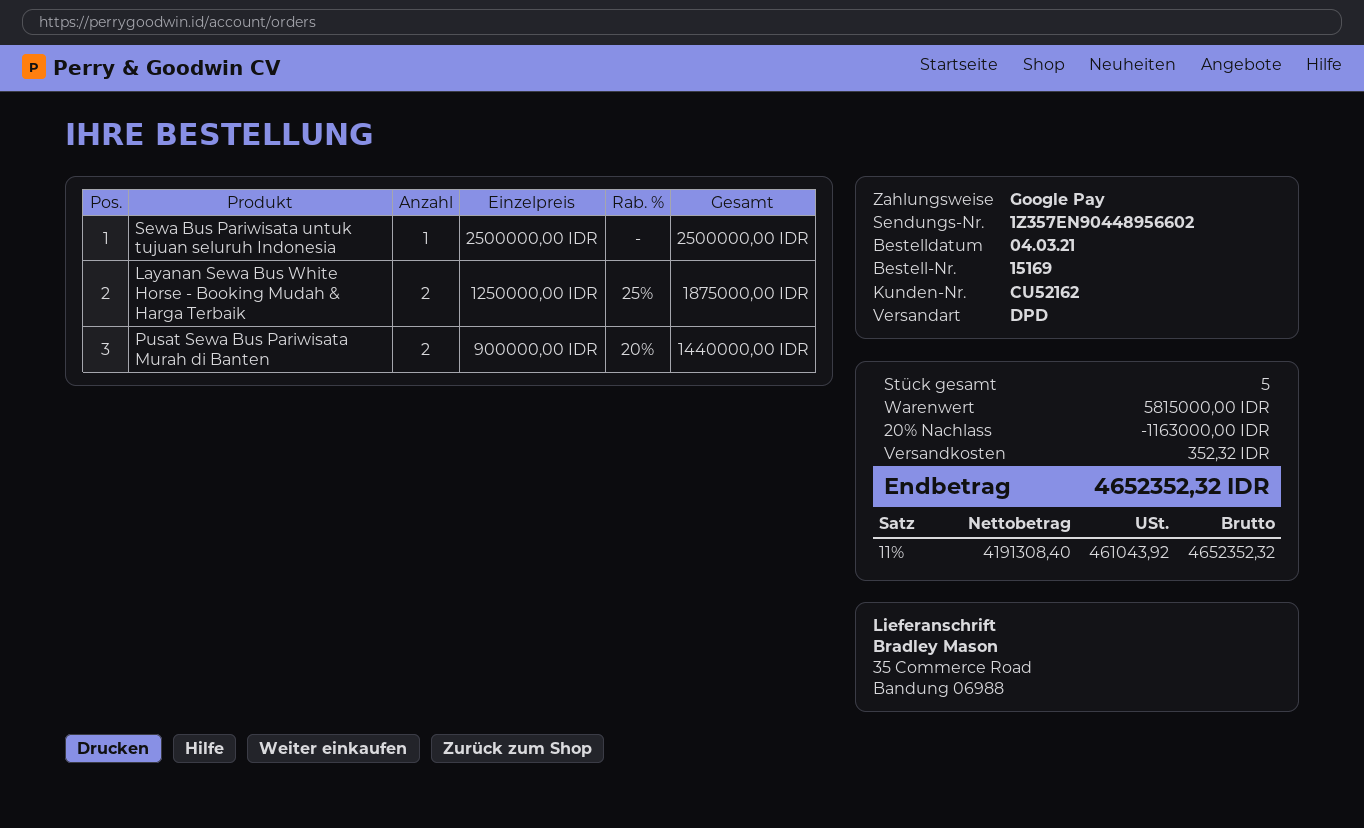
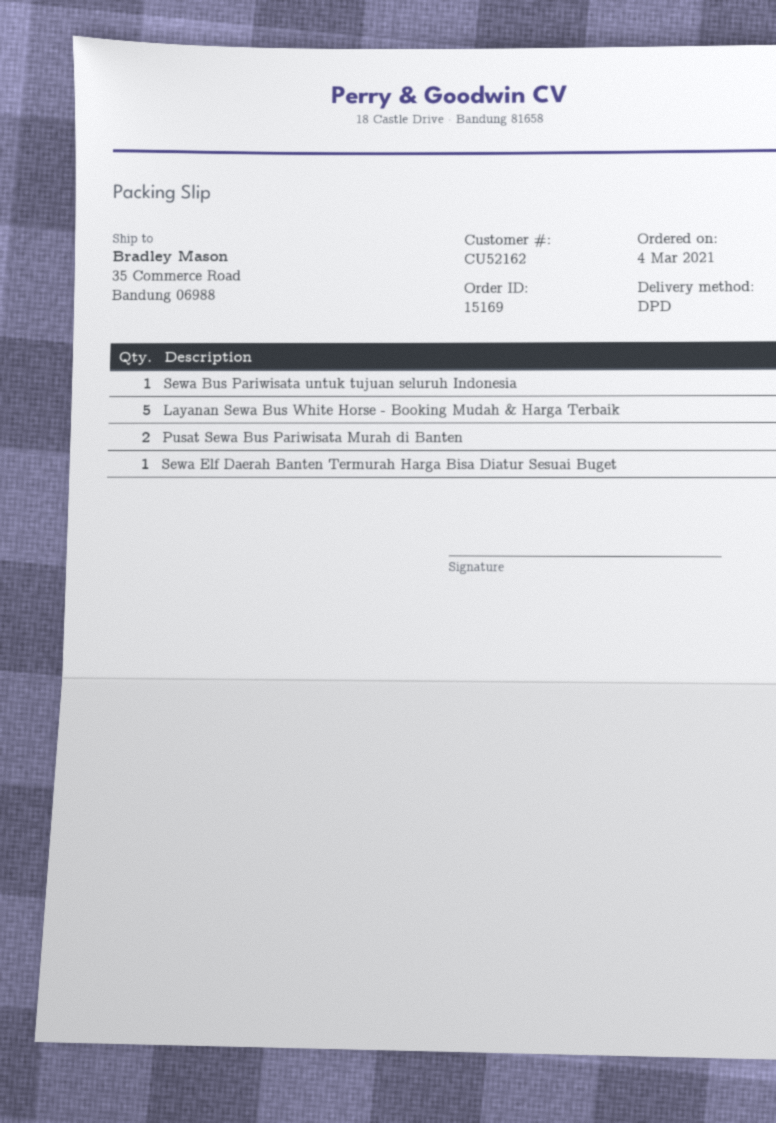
Layanan Sewa Bus White Horse - Booking Mudah & Harga Terbaik: 2 -> 5
Sewa Elf Daerah Banten Termurah Harga Bisa Diatur Sesuai Buget: none -> 1

